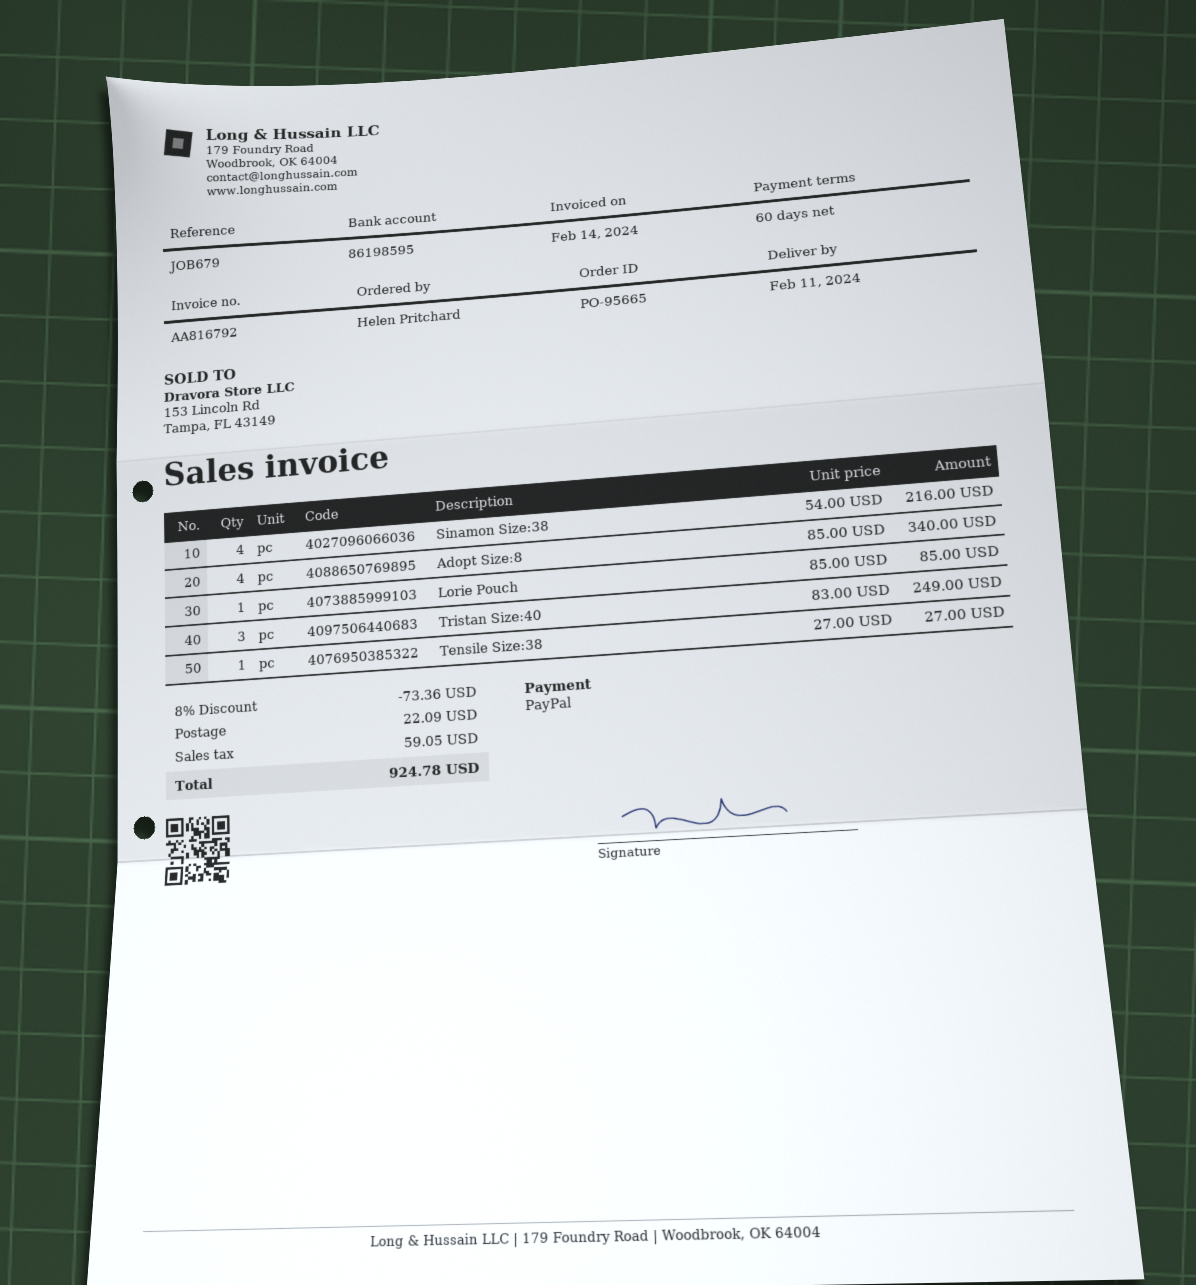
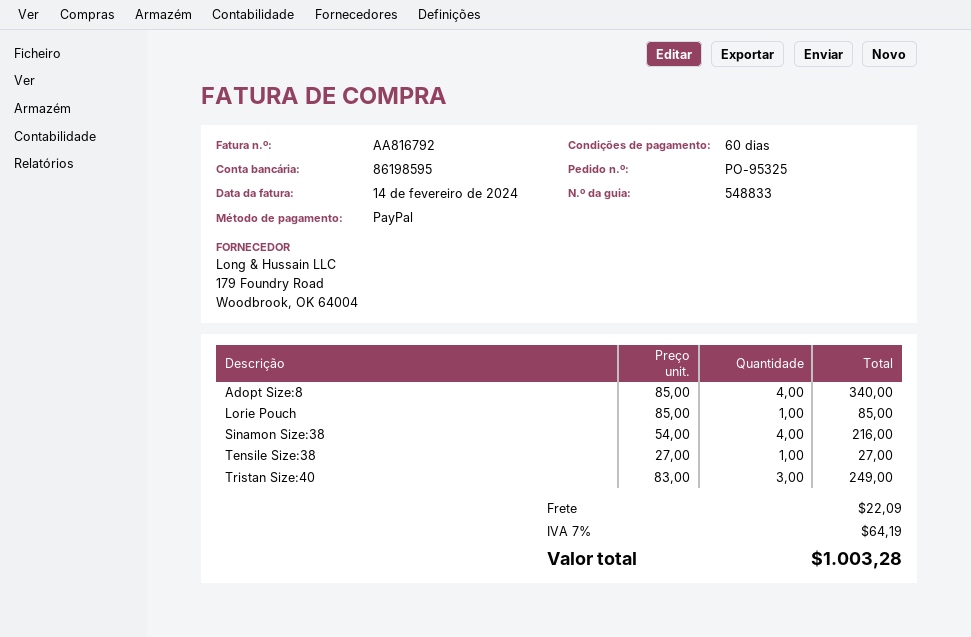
order number: PO-95665 -> PO-95325
discount: 8% = 73.36 -> none
tax: 59.05 -> 64.19
total: 924.78 -> 1003.28

